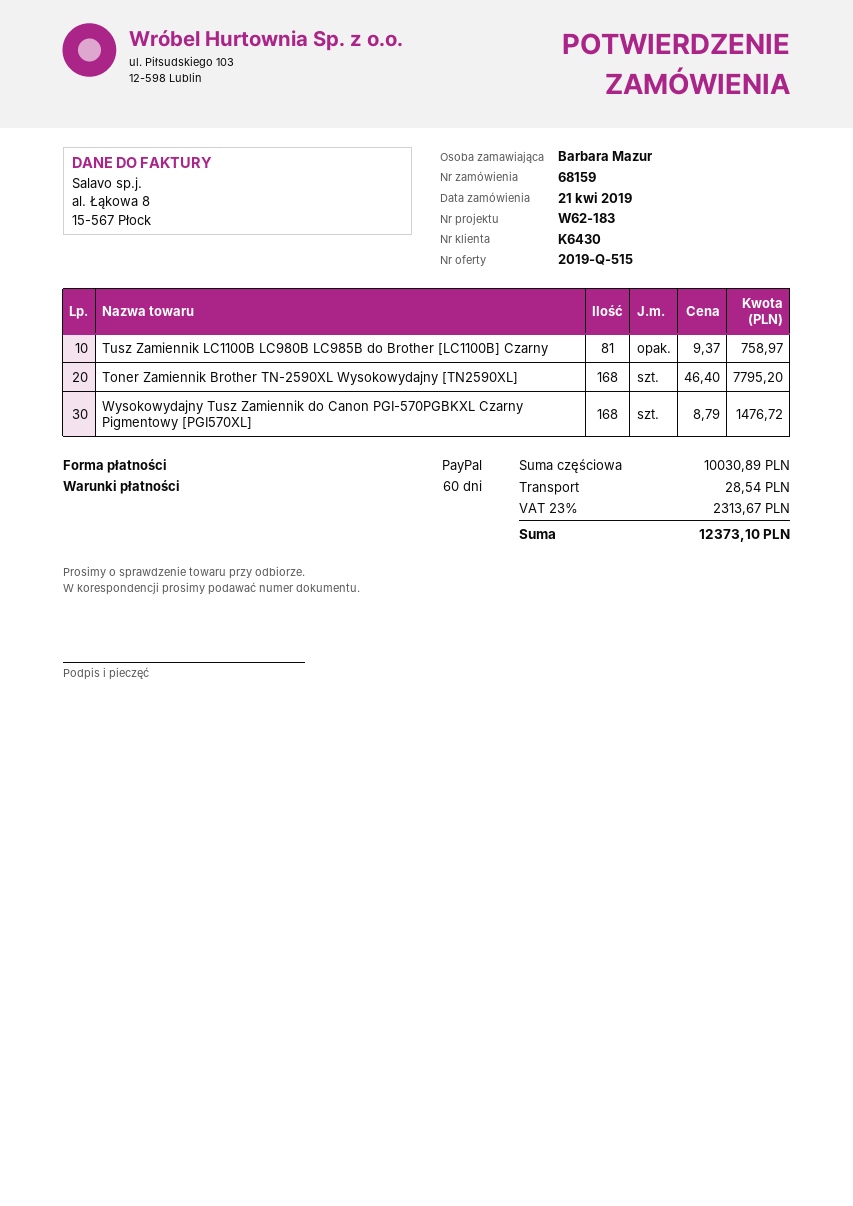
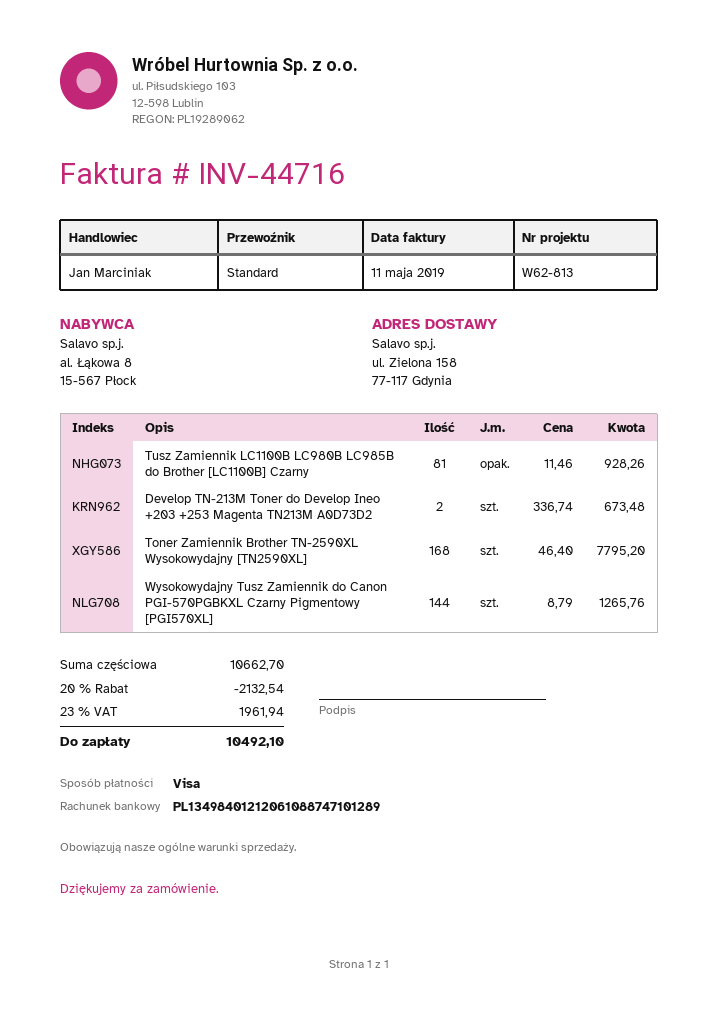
reference: W62-183 -> W62-813
payment method: PayPal -> Visa
Tusz Zamiennik LC1100B LC980B LC985B do Brother [LC1100B] Czarny: 81 x 9.37 = 758.97 -> 81 x 11.46 = 928.26
Wysokowydajny Tusz Zamiennik do Canon PGI-570PGBKXL Czarny Pigmentowy [PGI570XL]: 168 x 8.79 = 1476.72 -> 144 x 8.79 = 1265.76
Develop TN-213M Toner do Develop Ineo +203 +253 Magenta TN213M A0D73D2: none -> 2 x 336.74 = 673.48
subtotal: 10030.89 -> 10662.70
discount: none -> 20% = 2132.54
shipping: 28.54 -> none
tax: 23% = 2313.67 -> 23% = 1961.94
total: 12373.10 -> 10492.10

